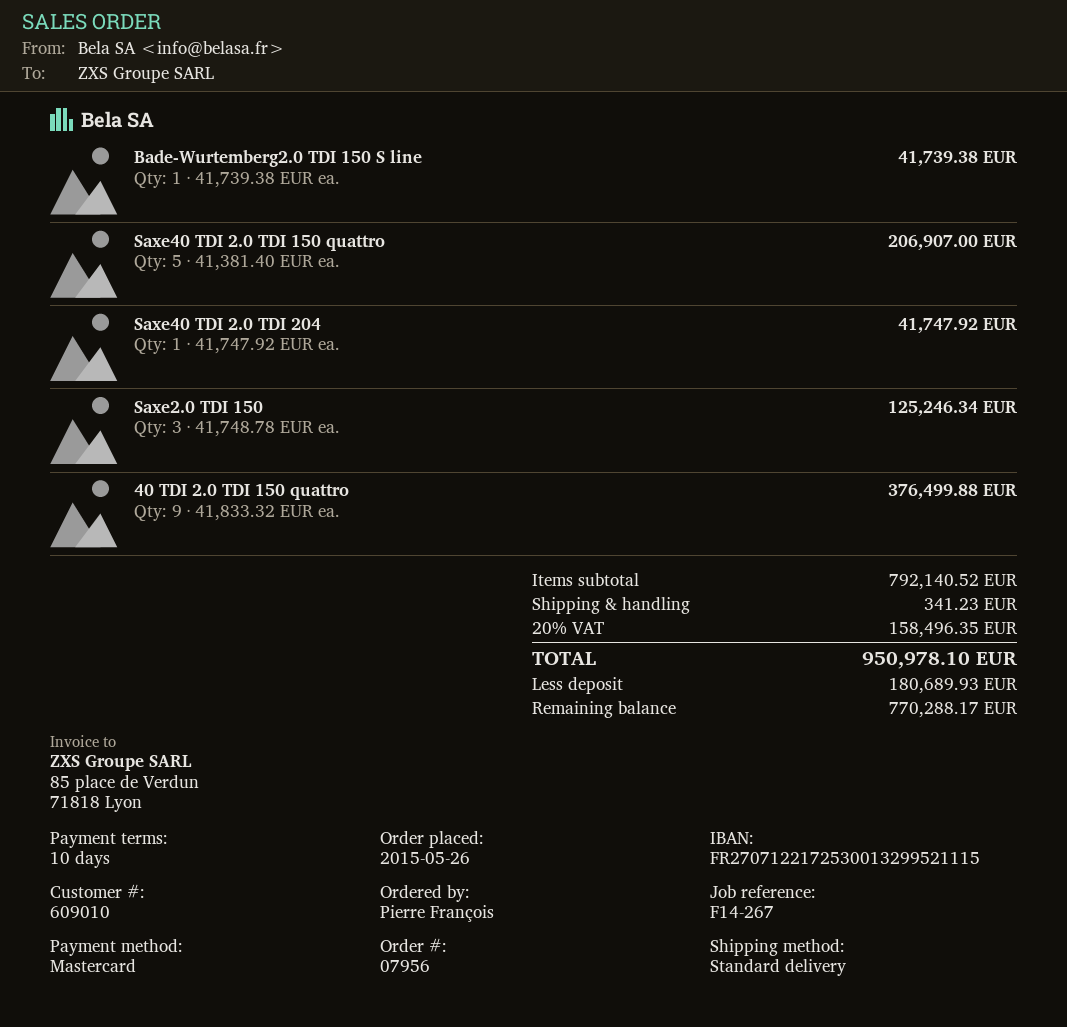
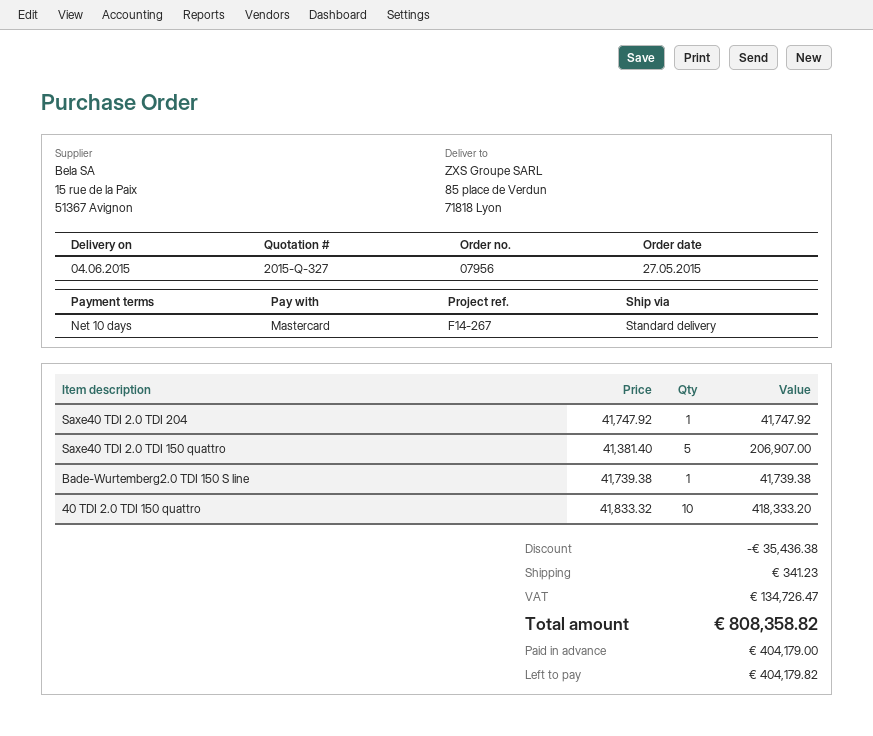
order date: 2015-05-26 -> 2015-05-27
Saxe2.0 TDI 150: 3 x 41748.78 = 125246.34 -> none
40 TDI 2.0 TDI 150 quattro: 9 x 41833.32 = 376499.88 -> 10 x 41833.32 = 418333.20
discount: none -> 35436.38
tax: 158496.35 -> 134726.47
total: 950978.10 -> 808358.82
deposit: 180689.93 -> 404179.00
balance: 770288.17 -> 404179.82

